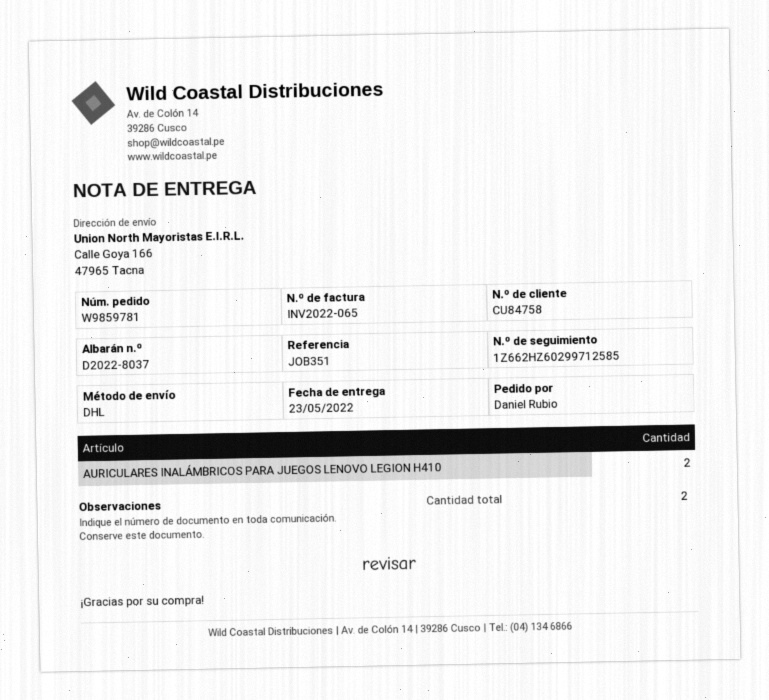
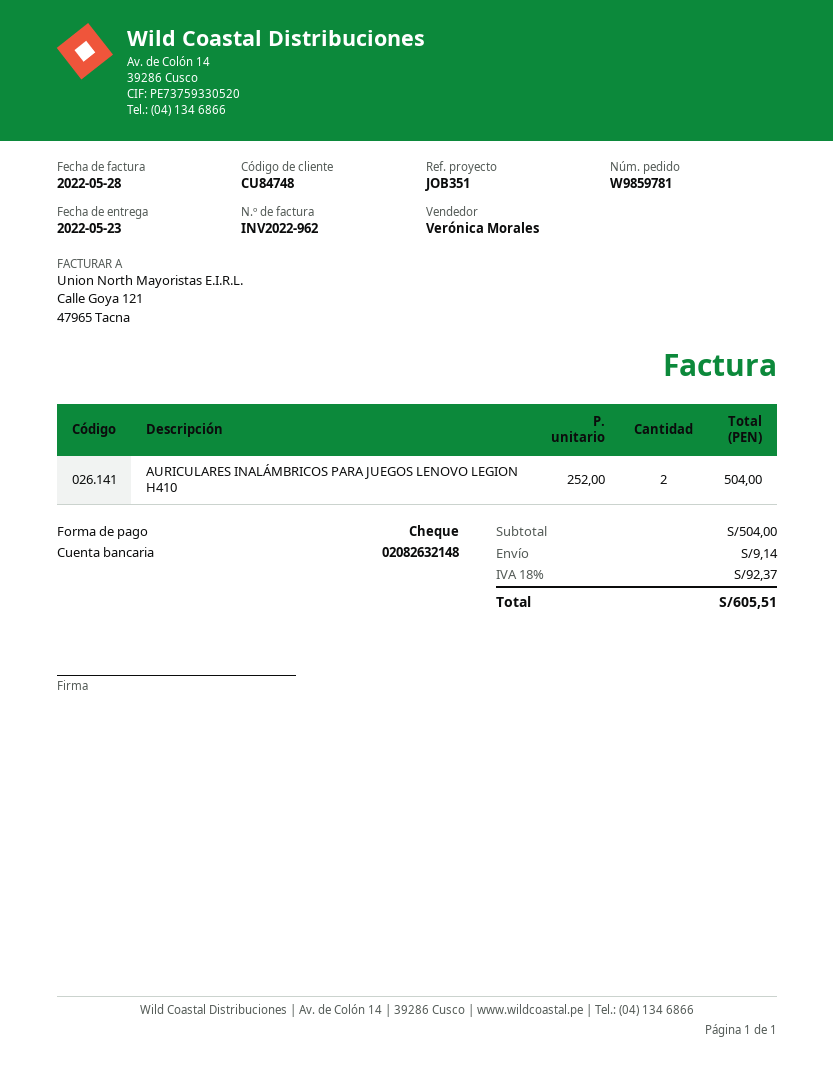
invoice number: INV2022-065 -> INV2022-962
customer number: CU84758 -> CU84748

